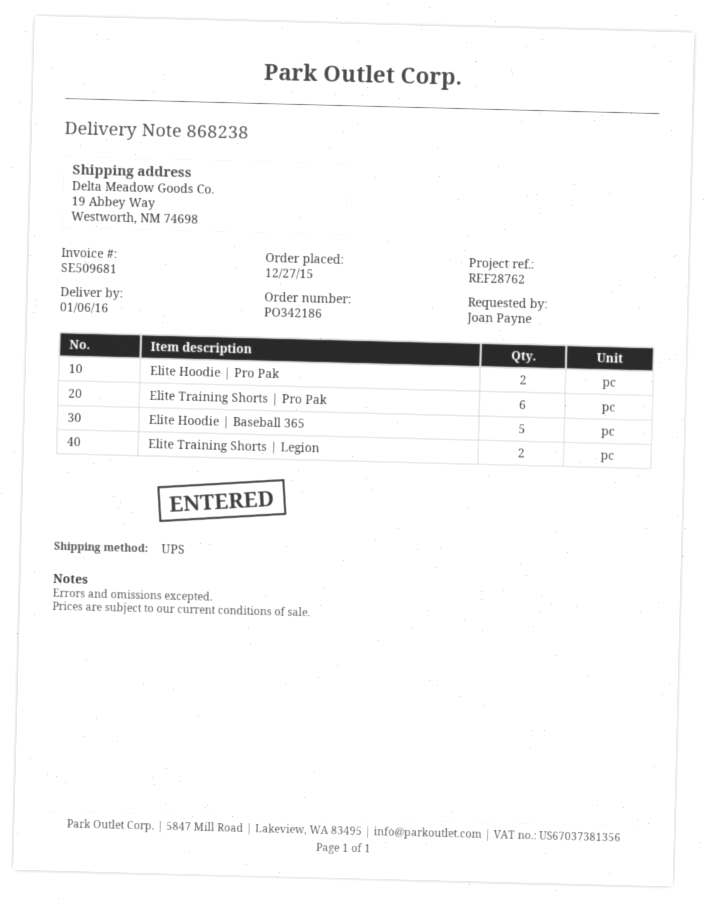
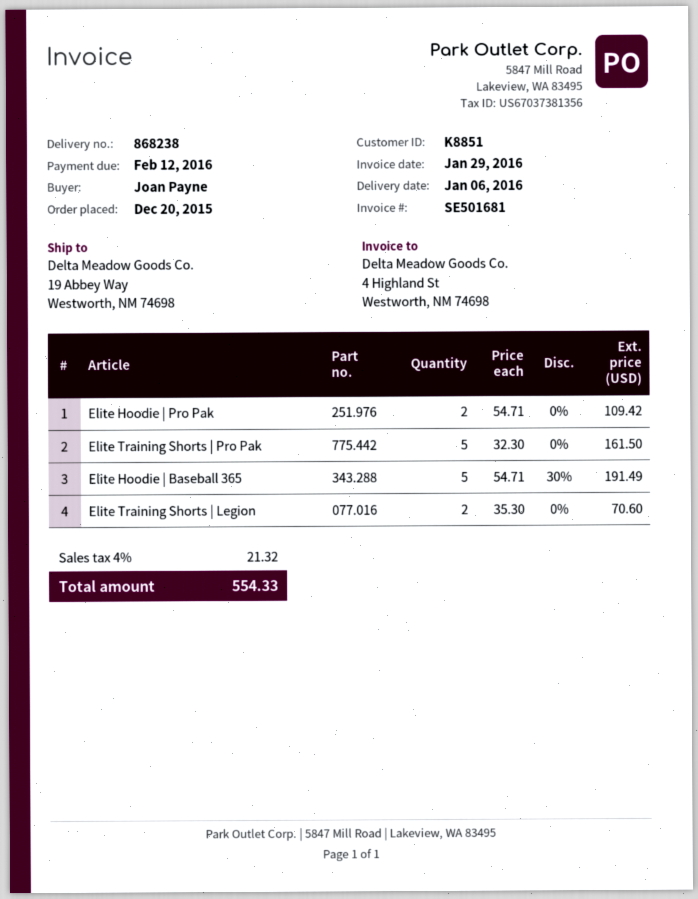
order date: 2015-12-27 -> 2015-12-20
invoice number: SE509681 -> SE501681
Elite Training Shorts | Pro Pak: 6 -> 5

